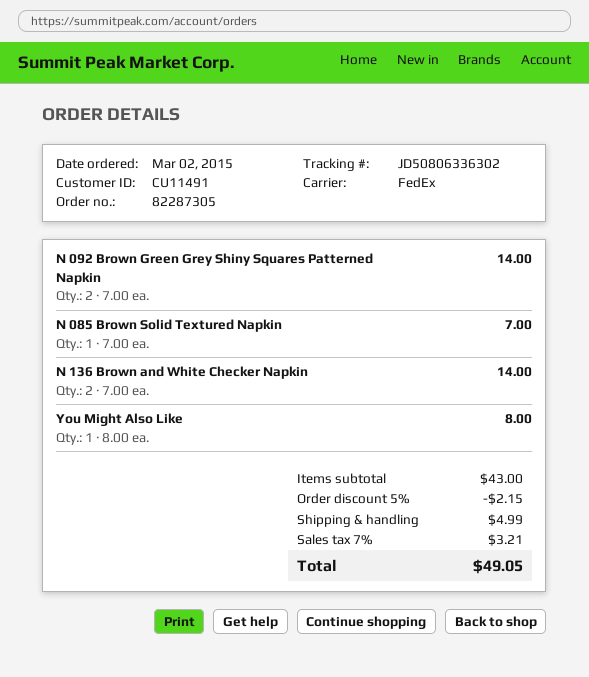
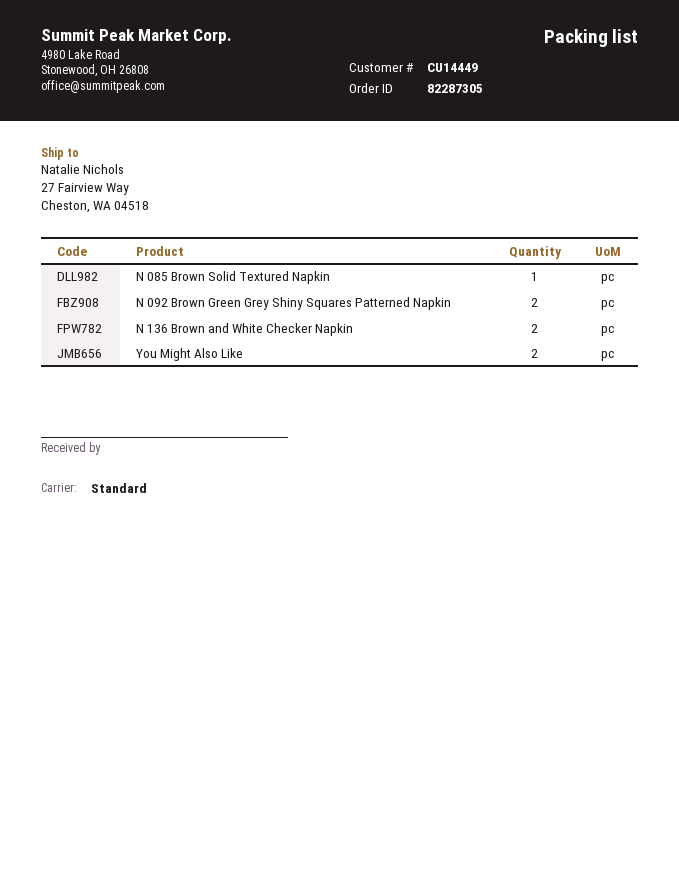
customer number: CU11491 -> CU14449
shipping method: FedEx -> standard
You Might Also Like: 1 -> 2

